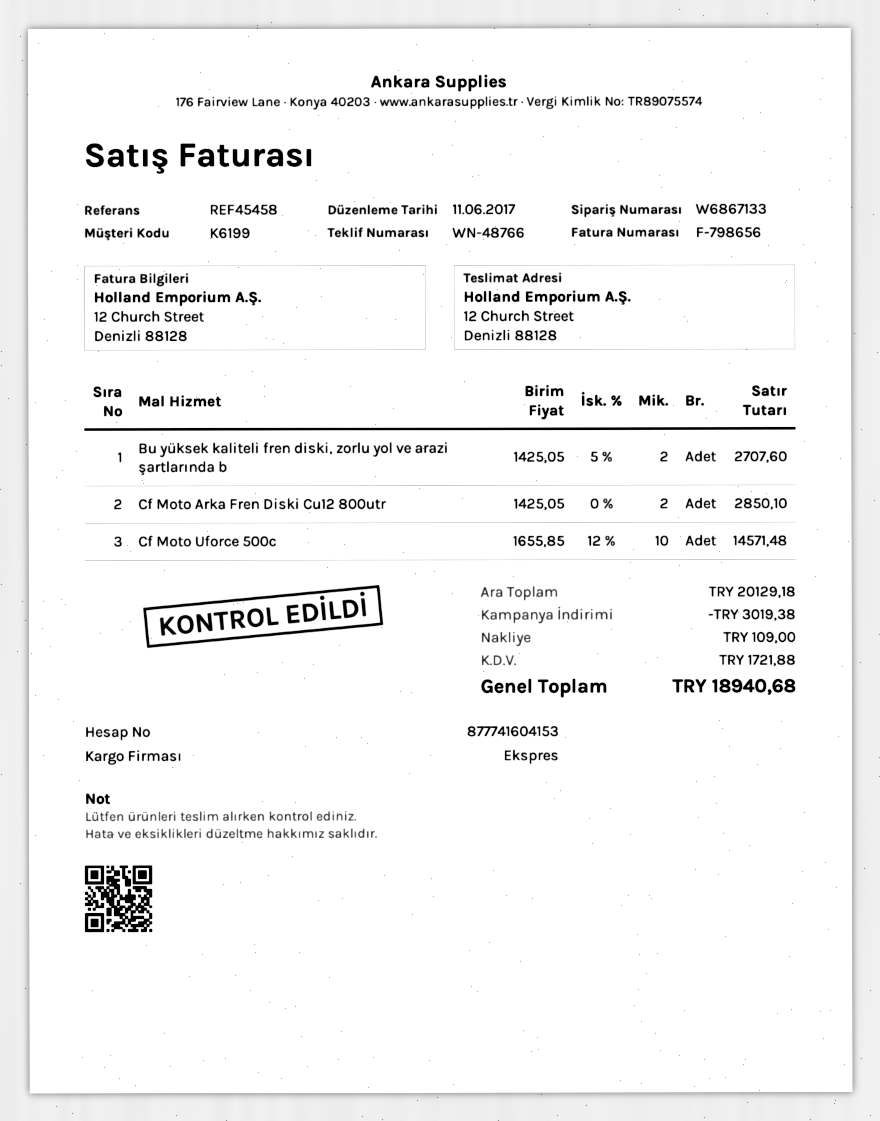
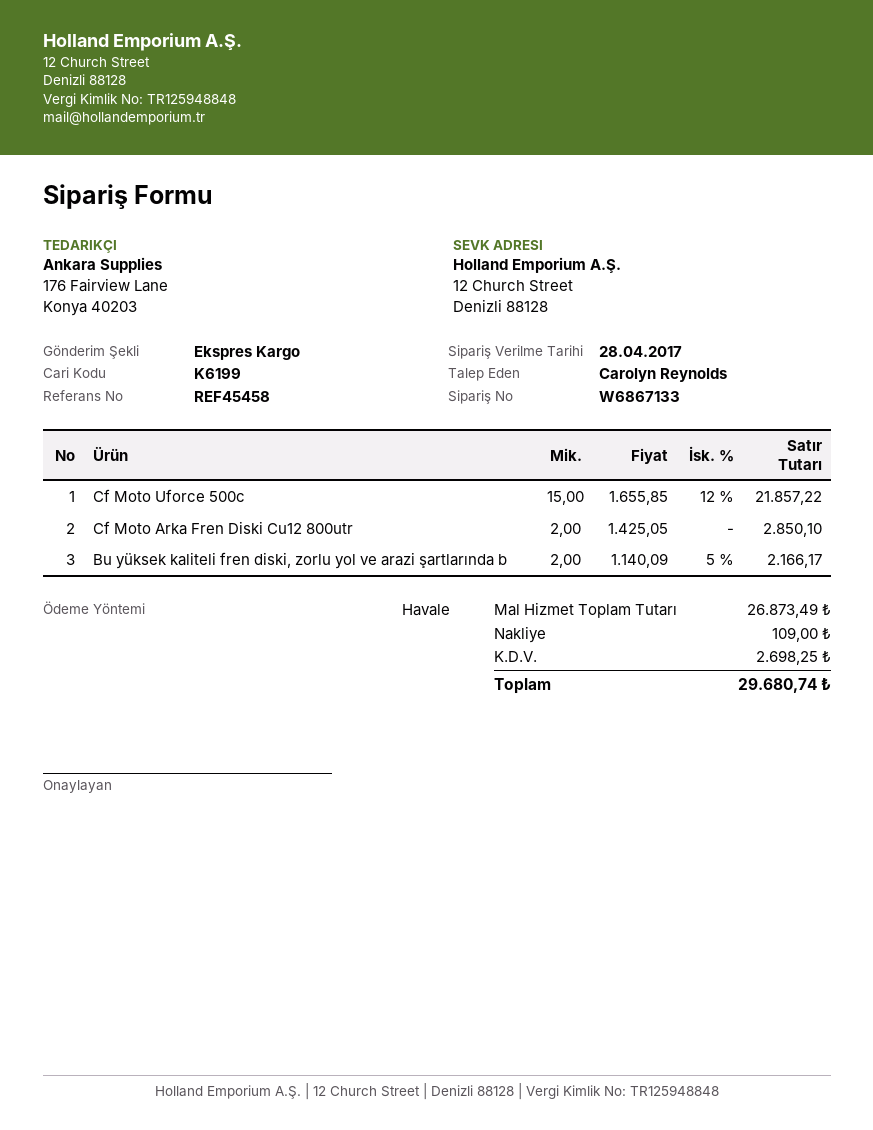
Bu yüksek kaliteli fren diski, zorlu yol ve arazi şartlarında b: 2 x 1425.05 - 5% = 2707.60 -> 2 x 1140.09 - 5% = 2166.17
Cf Moto Uforce 500c: 10 x 1655.85 - 12% = 14571.48 -> 15 x 1655.85 - 12% = 21857.22
subtotal: 20129.18 -> 26873.49
discount: 3019.38 -> none
tax: 1721.88 -> 2698.25
total: 18940.68 -> 29680.74

